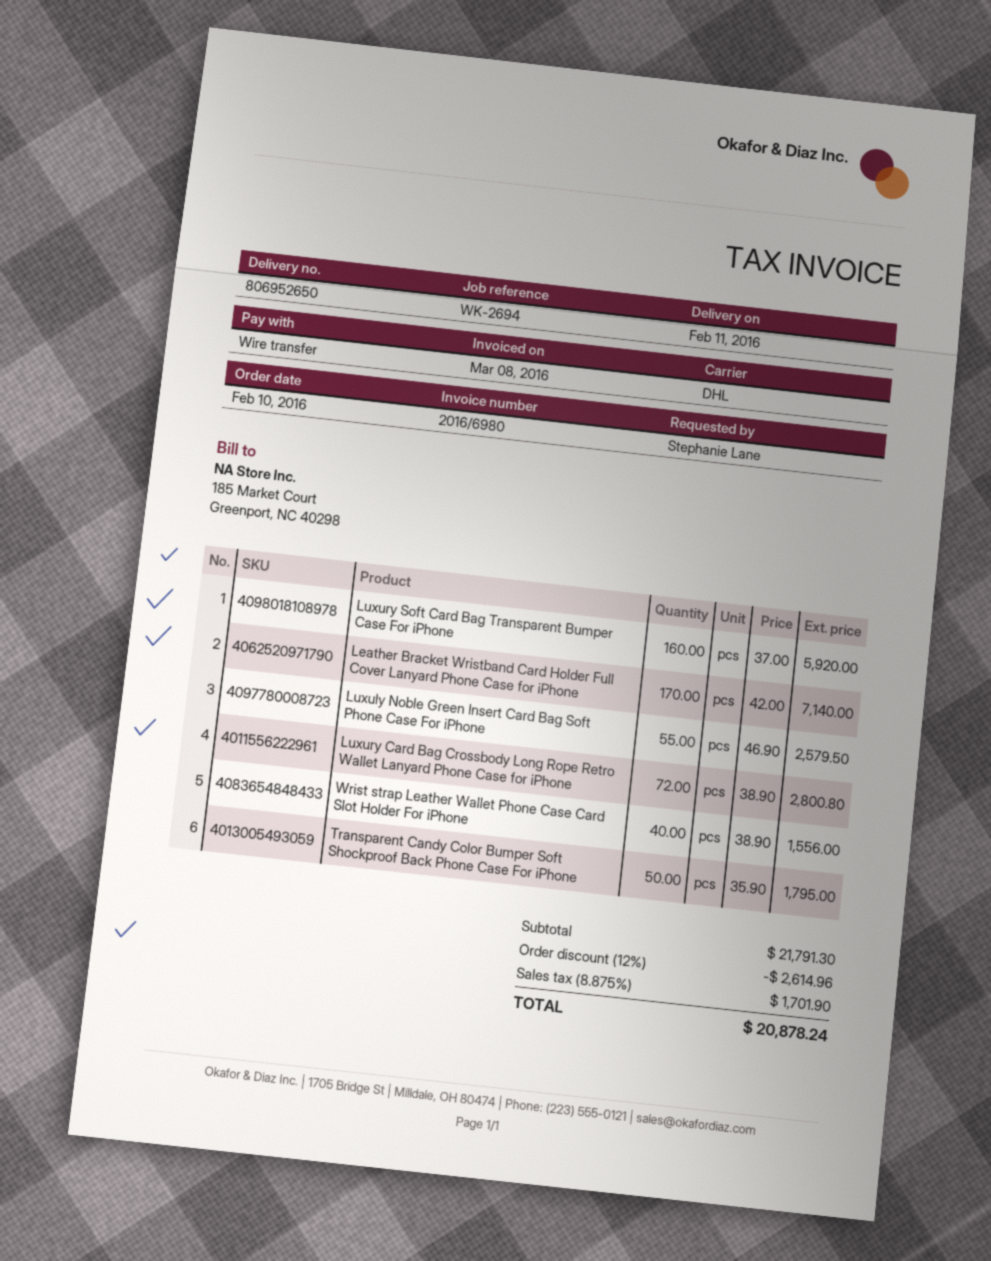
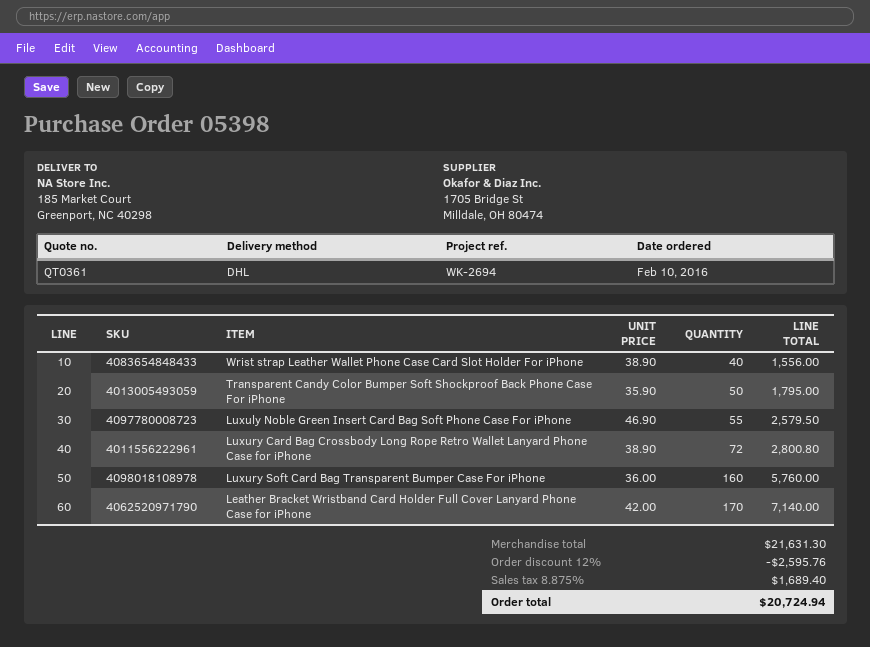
Luxury Soft Card Bag Transparent Bumper Case For iPhone: 160 x 37.00 = 5920.00 -> 160 x 36.00 = 5760.00
subtotal: 21791.30 -> 21631.30
discount: 12% = 2614.96 -> 12% = 2595.76
tax: 8.875% = 1701.90 -> 8.875% = 1689.40
total: 20878.24 -> 20724.94

